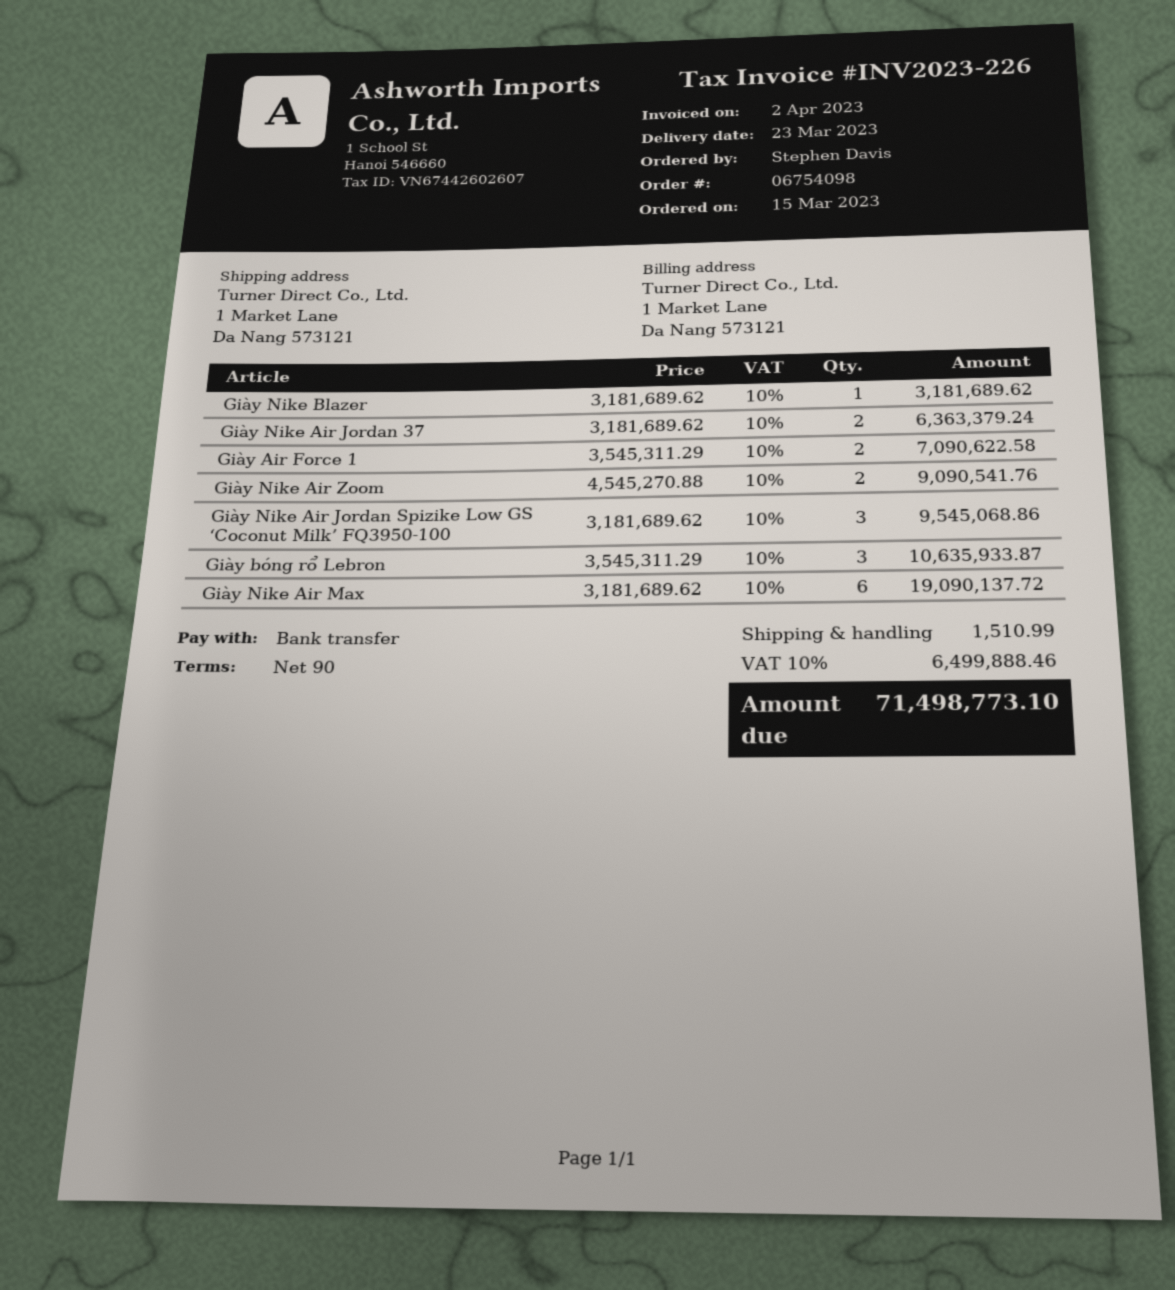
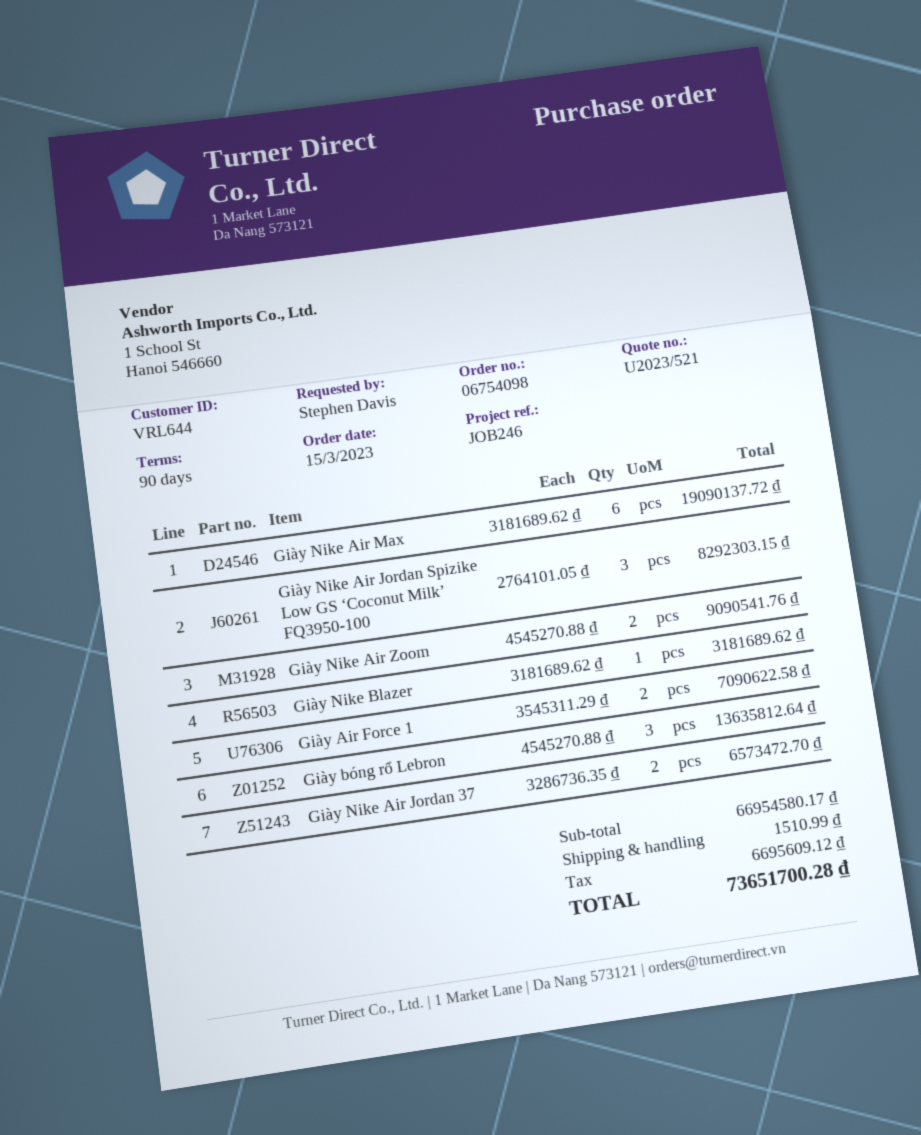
Giày Nike Air Jordan 37: 2 x 3181689.62 = 6363379.24 -> 2 x 3286736.35 = 6573472.70
Giày Nike Air Jordan Spizike Low GS ‘Coconut Milk’ FQ3950-100: 3 x 3181689.62 = 9545068.86 -> 3 x 2764101.05 = 8292303.15
Giày bóng rổ Lebron: 3 x 3545311.29 = 10635933.87 -> 3 x 4545270.88 = 13635812.64
tax: 6499888.46 -> 6695609.12
total: 71498773.10 -> 73651700.28

